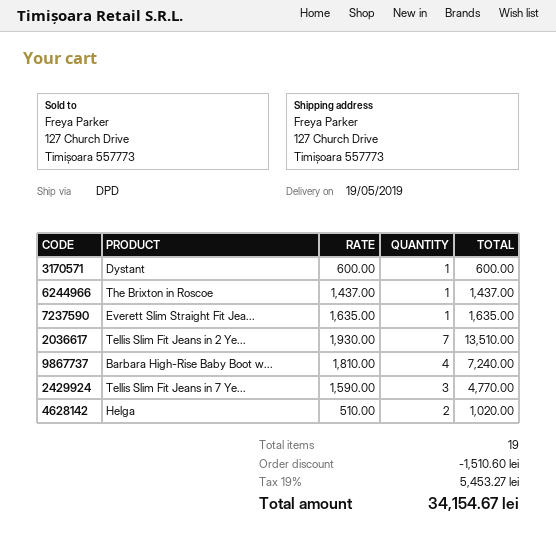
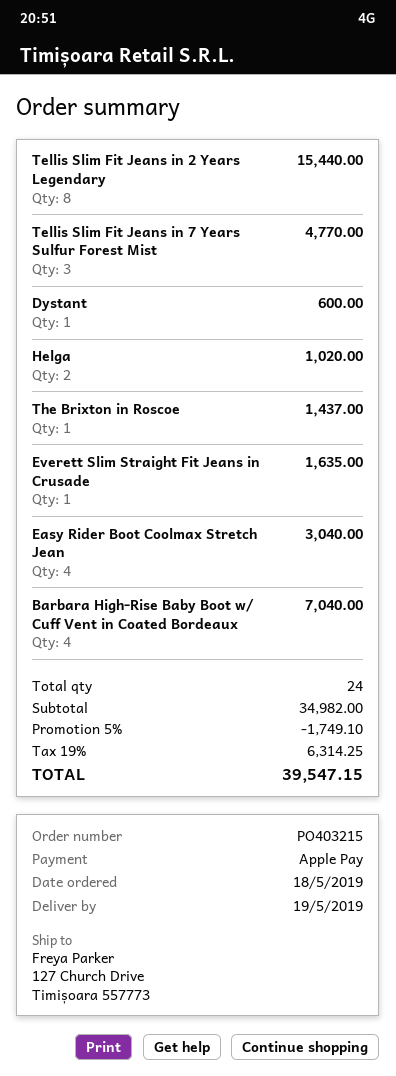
Tellis Slim Fit Jeans in 2 Ye...: 7 for 13510.00 -> 8 for 15440.00
Barbara High-Rise Baby Boot w...: 4 for 7240.00 -> 4 for 7040.00
Easy Rider Boot Coolmax Stretch Jean: none -> 4 for 3040.00
total quantity: 19 -> 24
discount: 1510.60 -> 1749.10
tax: 19% = 5453.27 -> 19% = 6314.25
total: 34154.67 -> 39547.15

